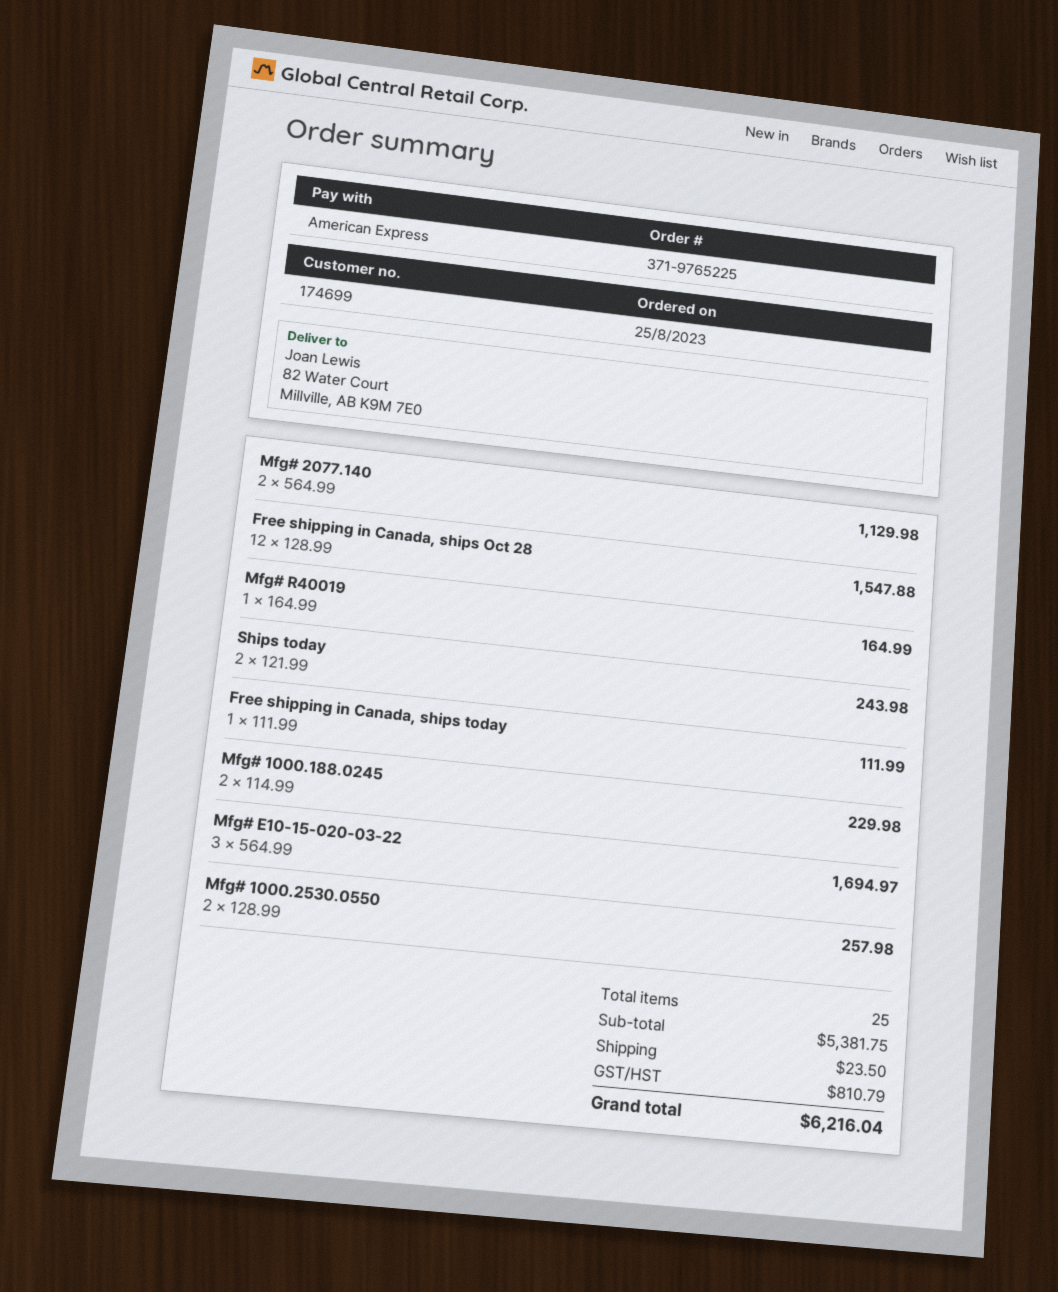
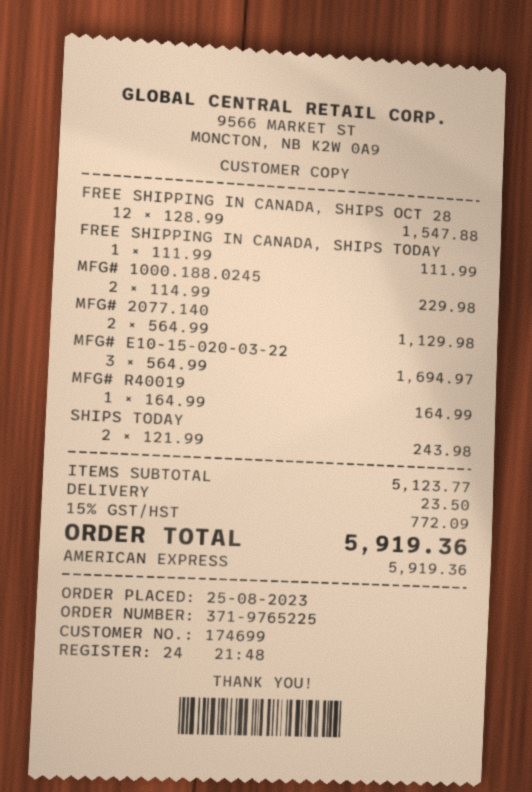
Mfg# 1000.2530.0550: 2 x 128.99 = 257.98 -> none
subtotal: 5381.75 -> 5123.77
tax: 810.79 -> 772.09
total: 6216.04 -> 5919.36

